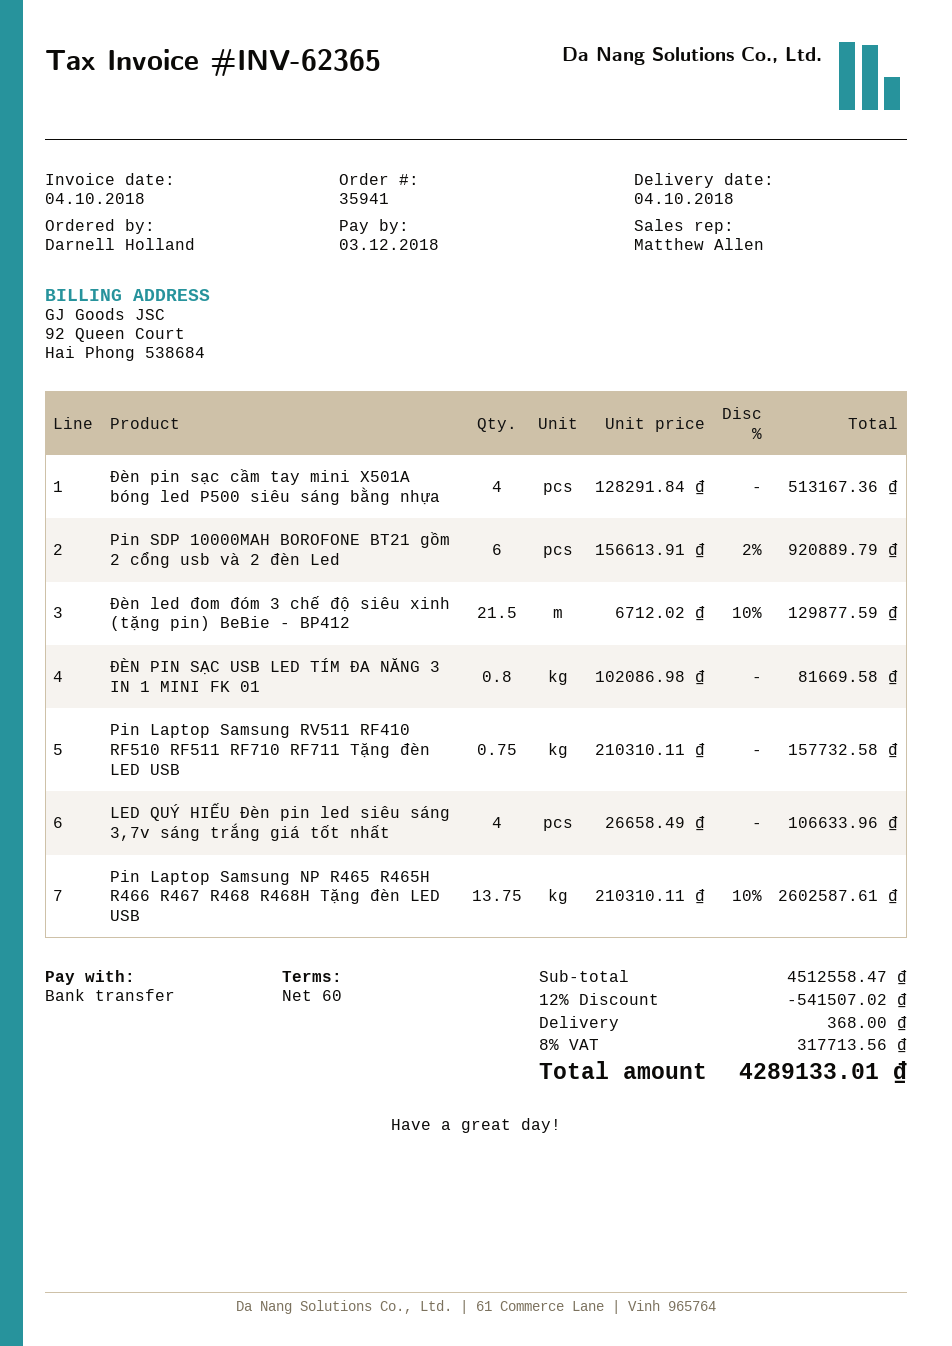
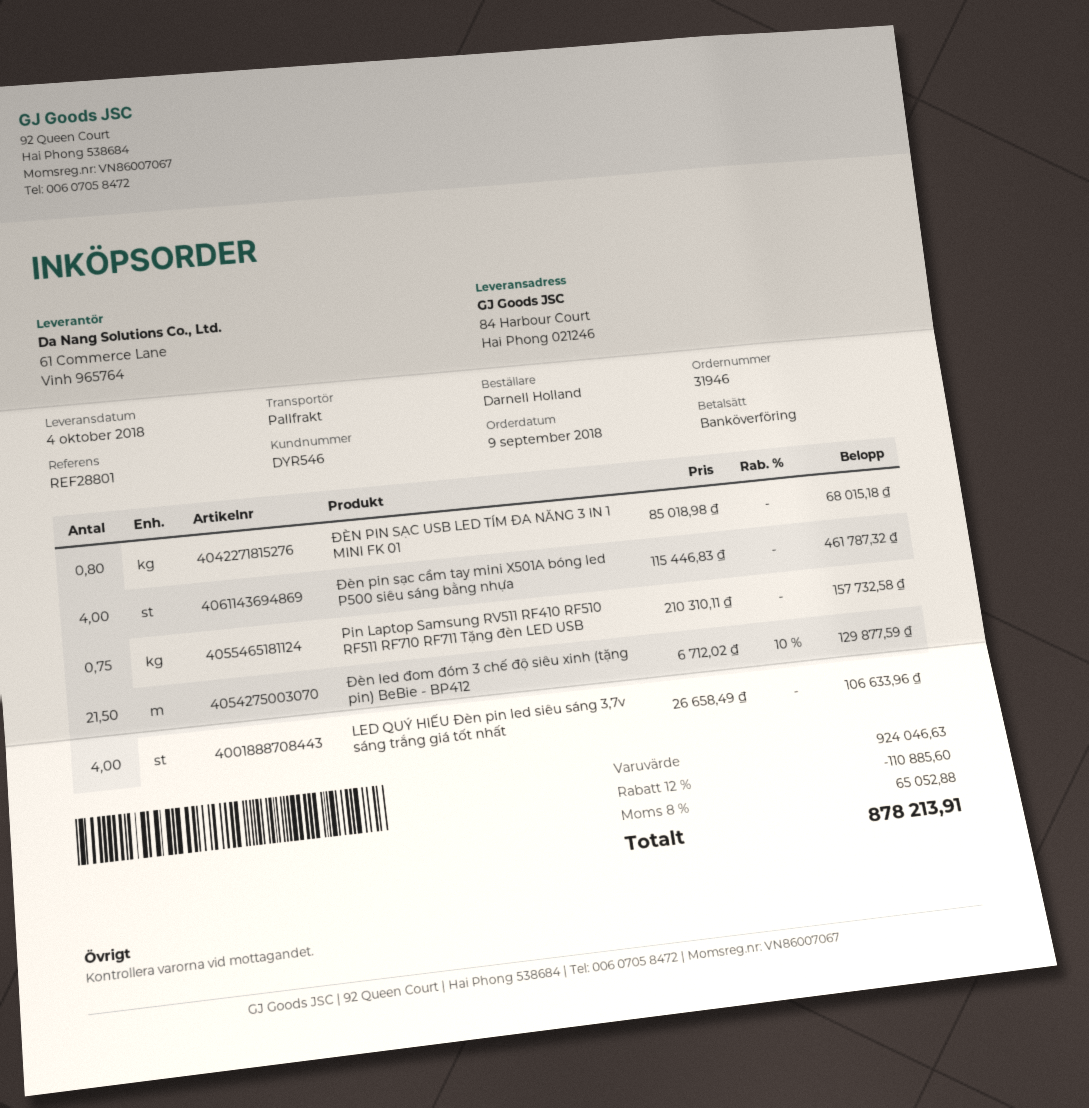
order number: 35941 -> 31946
Đèn pin sạc cầm tay mini X501A bóng led P500 siêu sáng bằng nhựa: 4 x 128291.84 = 513167.36 -> 4 x 115446.83 = 461787.32
Pin SDP 10000MAH BOROFONE BT21 gồm 2 cổng usb và 2 đèn Led: 6 x 156613.91 - 2% = 920889.79 -> none
ĐÈN PIN SẠC USB LED TÍM ĐA NĂNG 3 IN 1 MINI FK 01: 0.8 x 102086.98 = 81669.58 -> 0.8 x 85018.98 = 68015.18
Pin Laptop Samsung NP R465 R465H R466 R467 R468 R468H Tặng đèn LED USB: 13.75 x 210310.11 - 10% = 2602587.61 -> none
subtotal: 4512558.47 -> 924046.63
discount: 12% = 541507.02 -> 12% = 110885.60
shipping: 368.00 -> none
tax: 8% = 317713.56 -> 8% = 65052.88
total: 4289133.01 -> 878213.91

